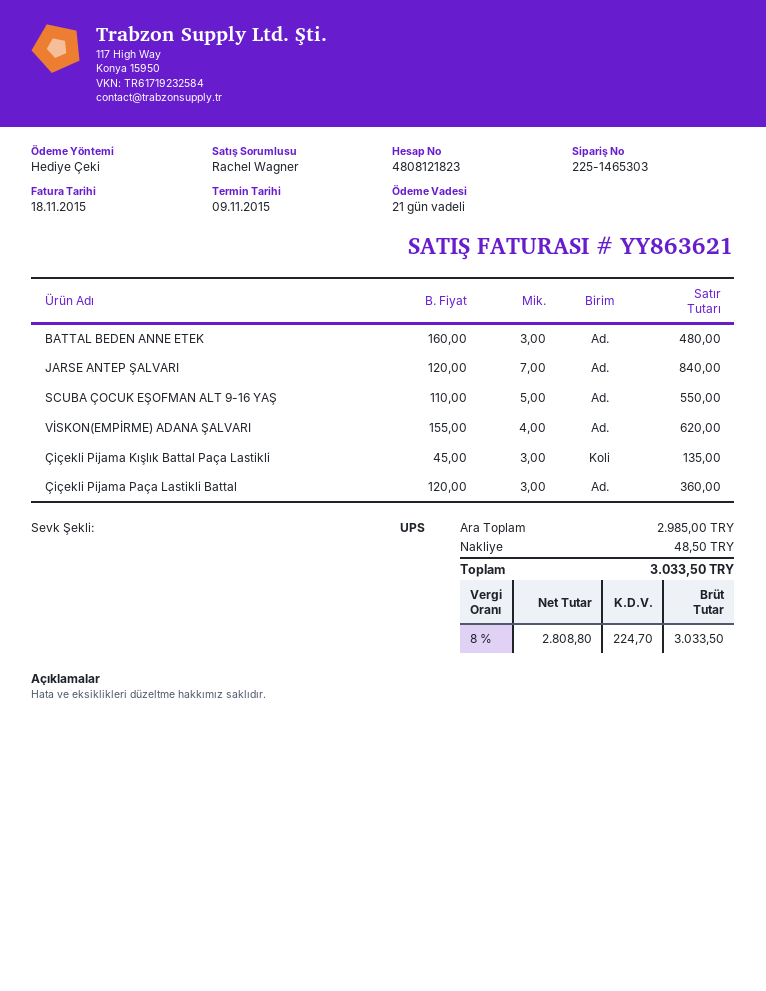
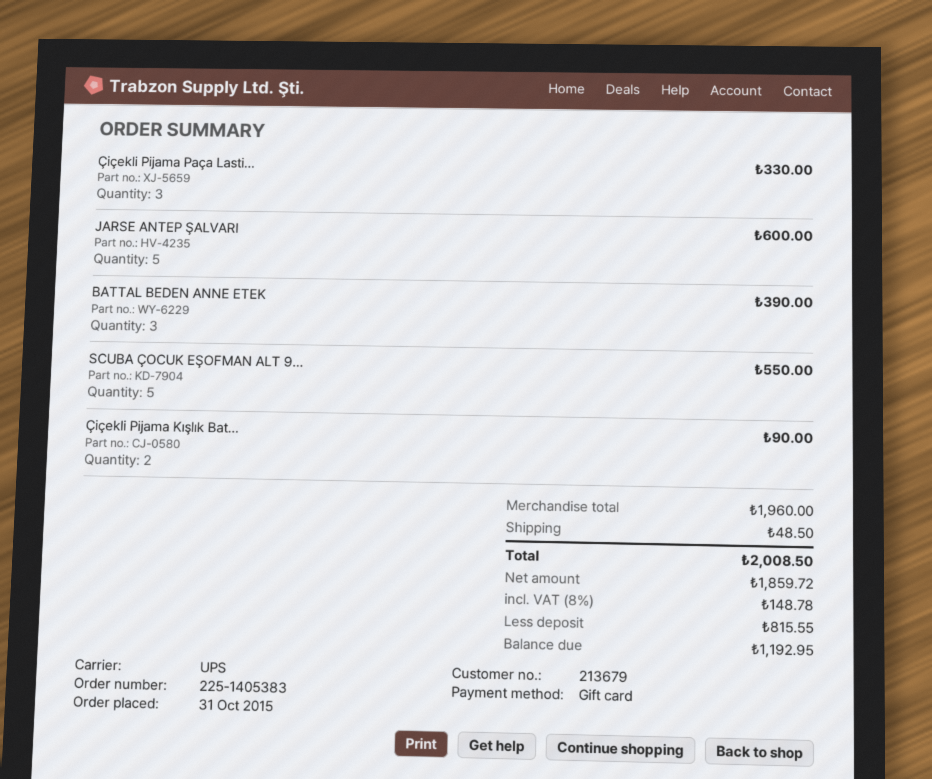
order number: 225-1465303 -> 225-1405383
BATTAL BEDEN ANNE ETEK: 3 for 480.00 -> 3 for 390.00
JARSE ANTEP ŞALVARI: 7 for 840.00 -> 5 for 600.00
VİSKON(EMPİRME) ADANA ŞALVARI: 4 for 620.00 -> none
Çiçekli Pijama Kışlık Battal Paça Lastikli: 3 for 135.00 -> 2 for 90.00
Çiçekli Pijama Paça Lastikli Battal: 3 for 360.00 -> 3 for 330.00
subtotal: 2985.00 -> 1960.00
net: 2808.80 -> 1859.72
tax: 8% = 224.70 -> 8% = 148.78
total: 3033.50 -> 2008.50

